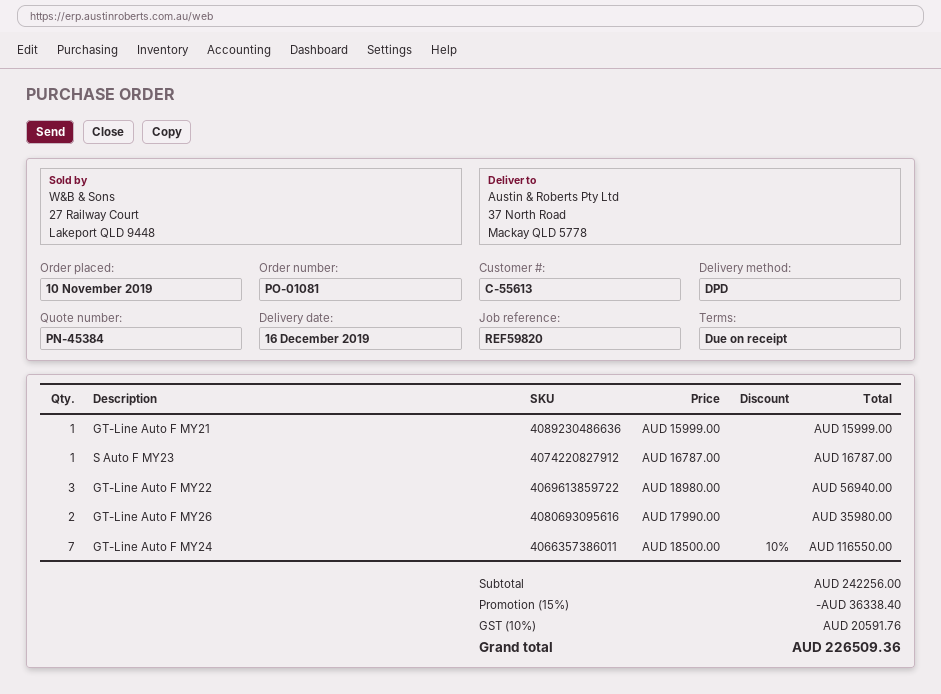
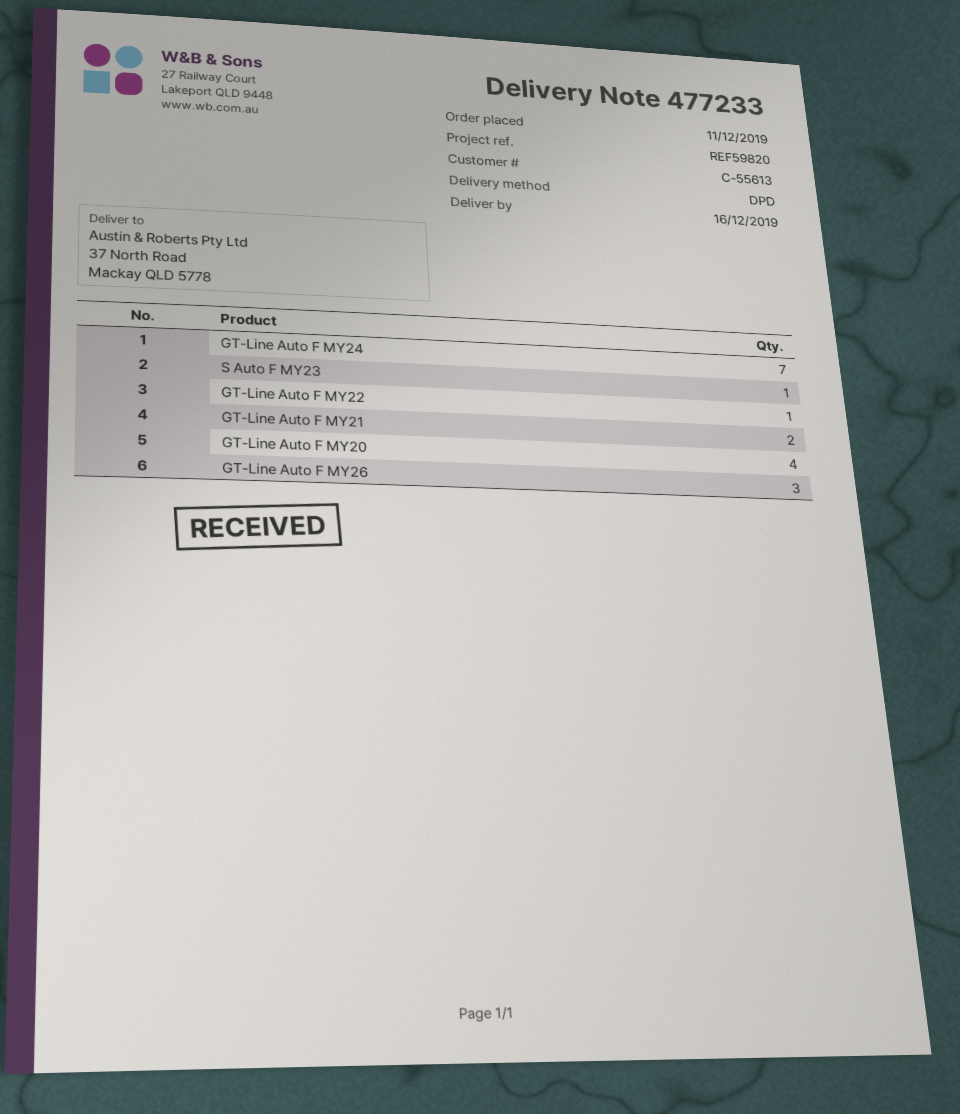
order date: 2019-11-10 -> 2019-12-11
GT-Line Auto F MY21: 1 -> 2
GT-Line Auto F MY22: 3 -> 1
GT-Line Auto F MY26: 2 -> 3
GT-Line Auto F MY20: none -> 4

